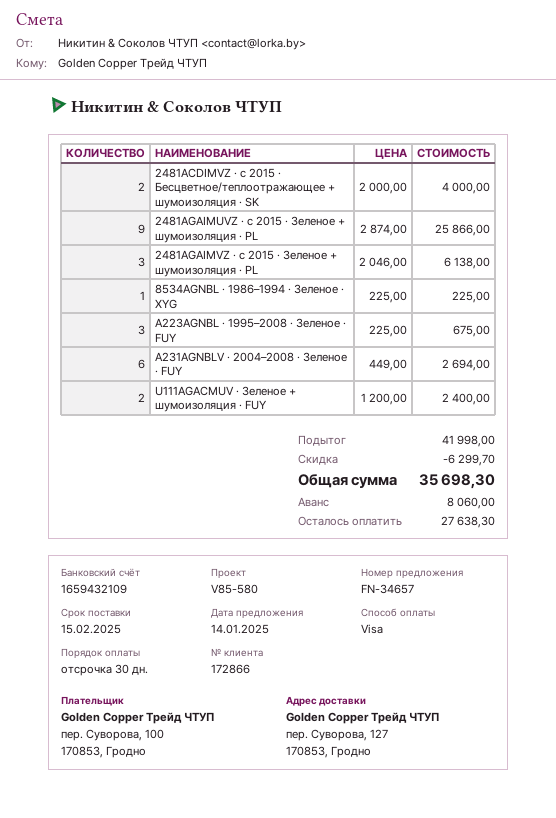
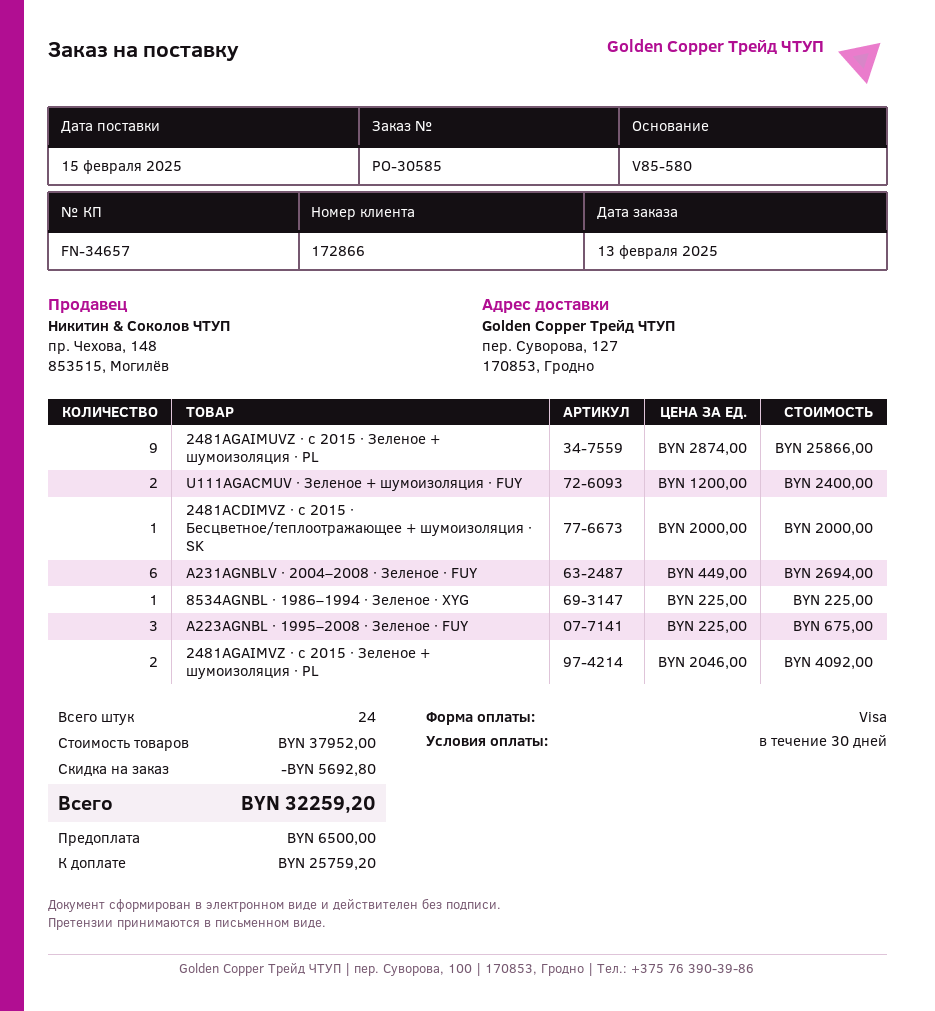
2481ACDIMVZ · с 2015 · Бесцветное/теплоотражающее + шумоизоляция · SK: 2 x 2000.00 = 4000.00 -> 1 x 2000.00 = 2000.00
2481AGAIMVZ · с 2015 · Зеленое + шумоизоляция · PL: 3 x 2046.00 = 6138.00 -> 2 x 2046.00 = 4092.00
subtotal: 41998.00 -> 37952.00
discount: 6299.70 -> 5692.80
total: 35698.30 -> 32259.20
deposit: 8060.00 -> 6500.00
balance: 27638.30 -> 25759.20

